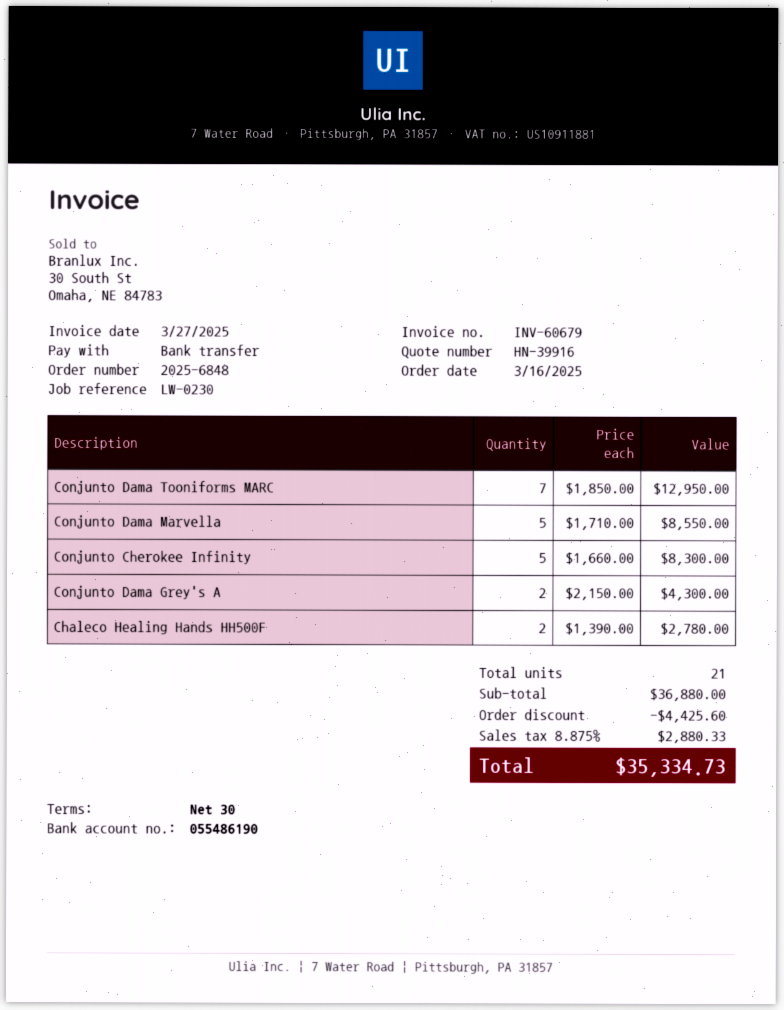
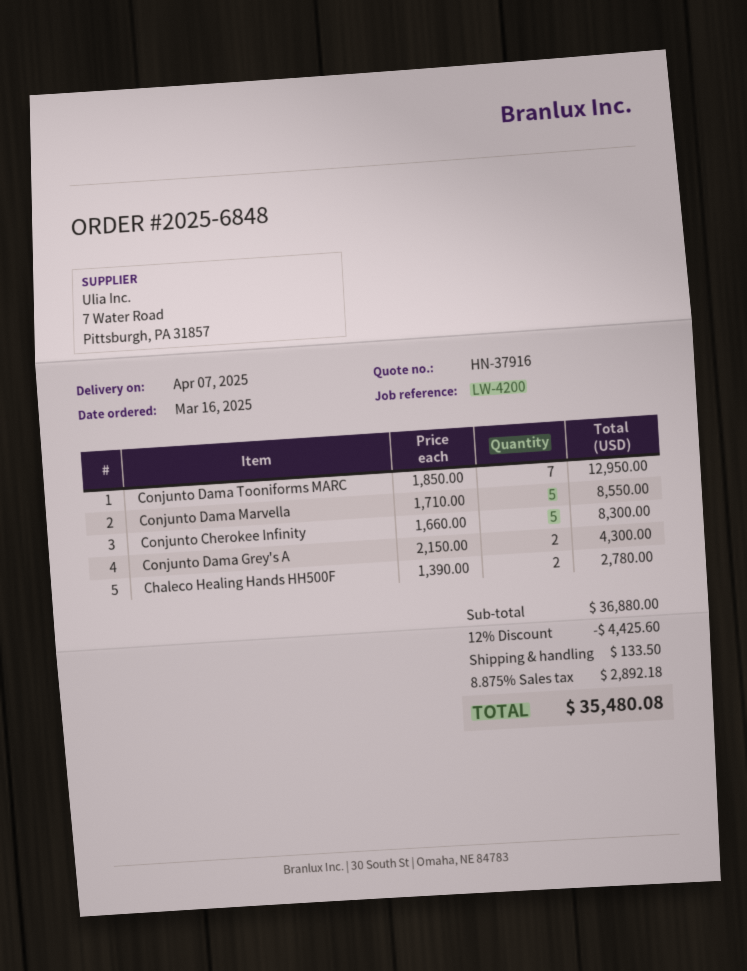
quote number: HN-39916 -> HN-37916
reference: LW-0230 -> LW-4200
shipping: none -> 133.50
tax: 8.875% = 2880.33 -> 8.875% = 2892.18
total: 35334.73 -> 35480.08

